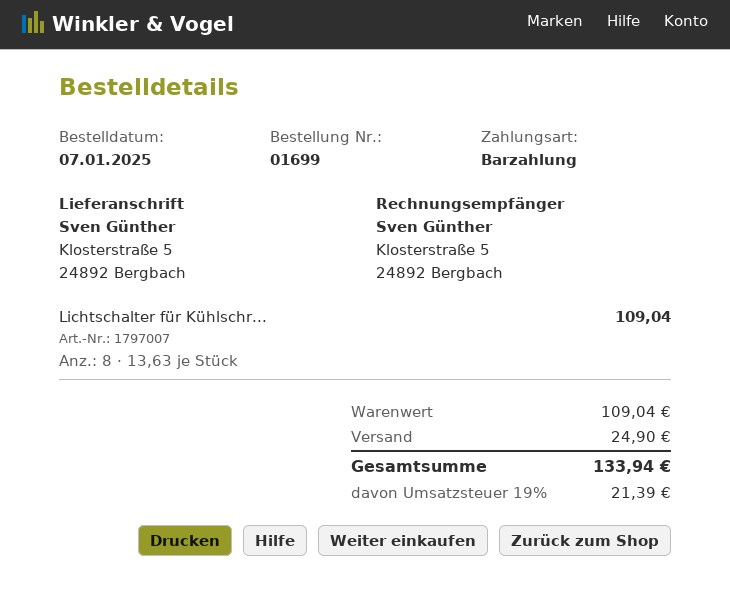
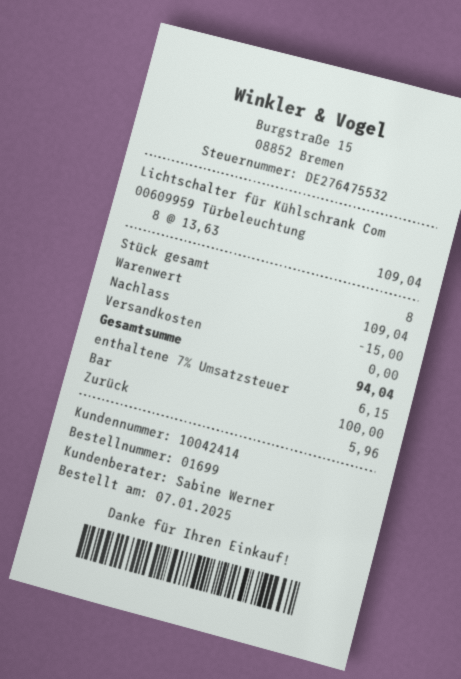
discount: none -> 15.00
shipping: 24.90 -> 0.00
tax: 19% = 21.39 -> 7% = 6.15
total: 133.94 -> 94.04

